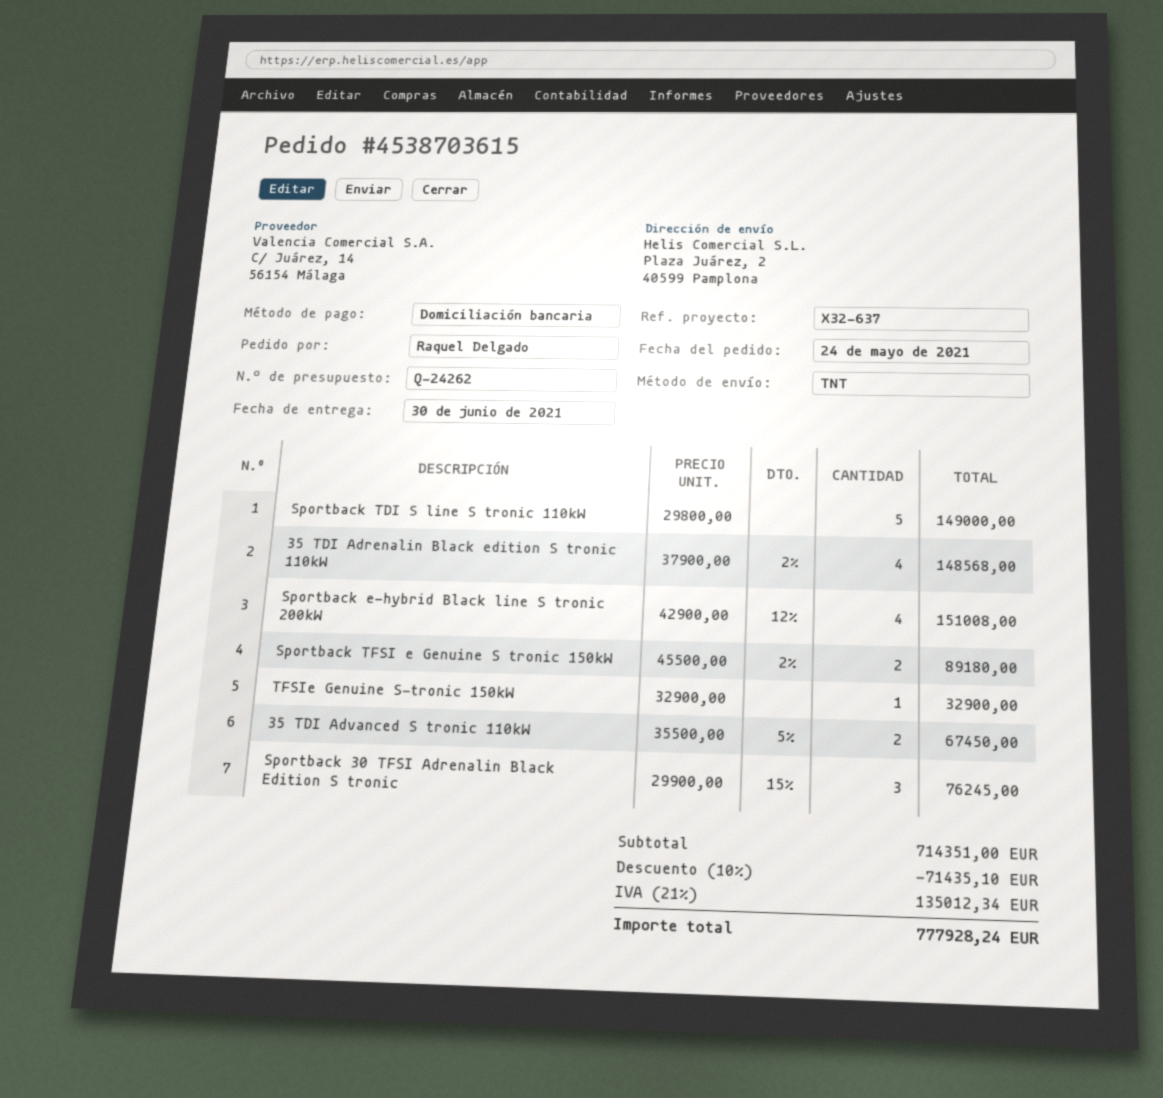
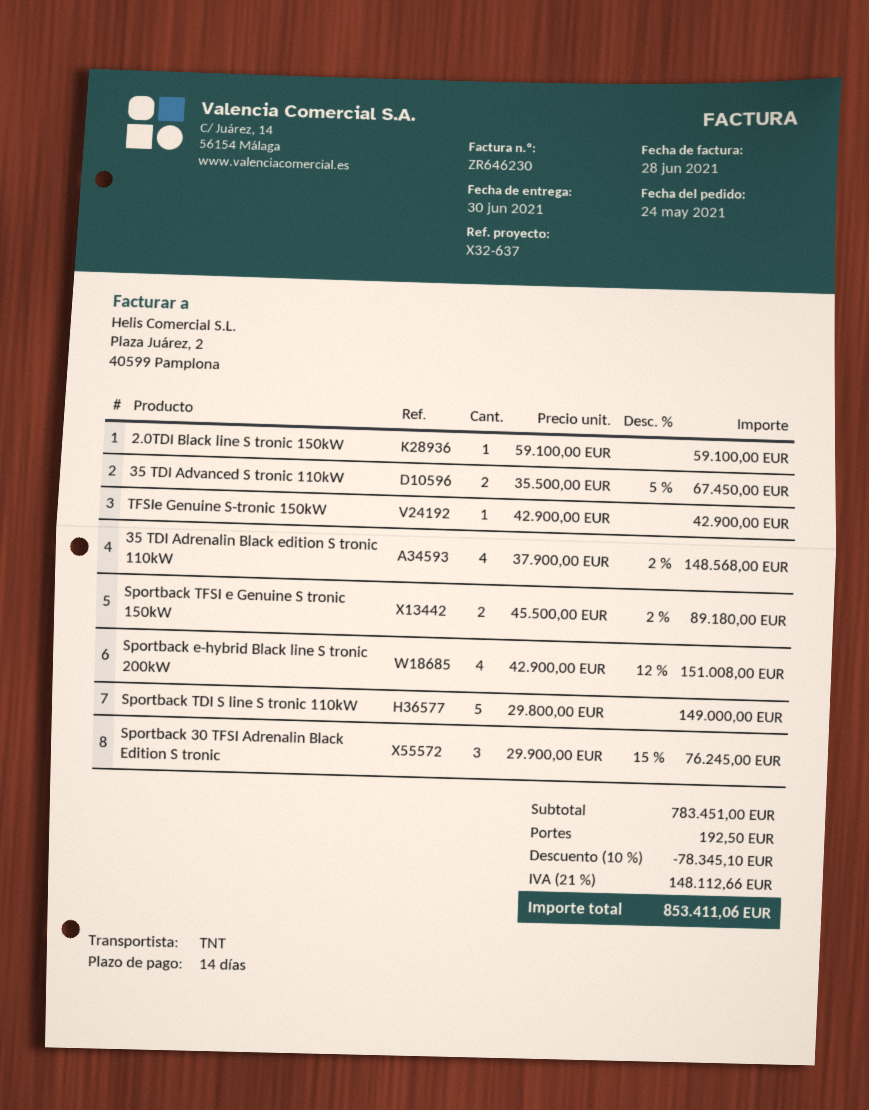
TFSIe Genuine S-tronic 150kW: 1 x 32900.00 = 32900.00 -> 1 x 42900.00 = 42900.00
2.0TDI Black line S tronic 150kW: none -> 1 x 59100.00 = 59100.00
subtotal: 714351.00 -> 783451.00
discount: 10% = 71435.10 -> 10% = 78345.10
shipping: none -> 192.50
tax: 21% = 135012.34 -> 21% = 148112.66
total: 777928.24 -> 853411.06

